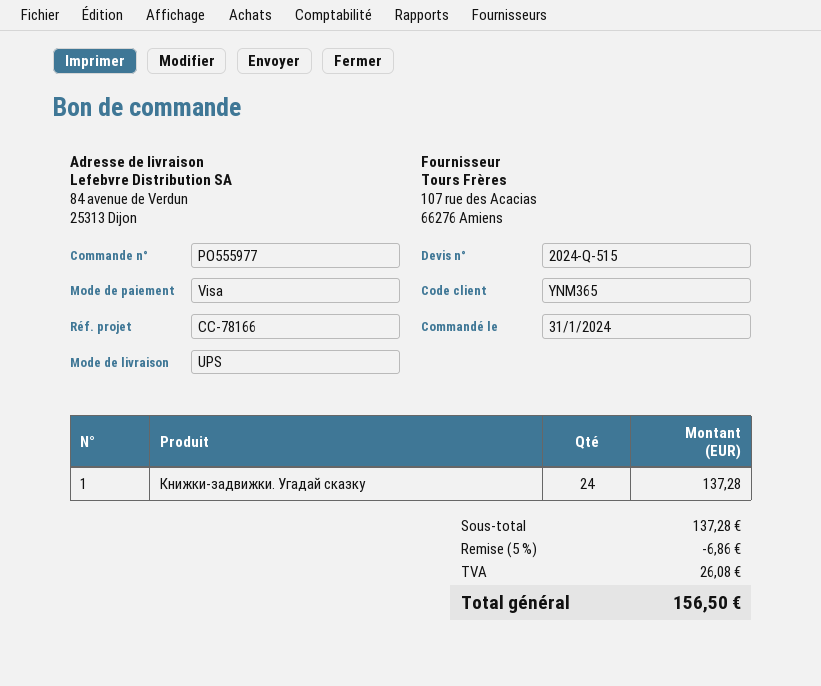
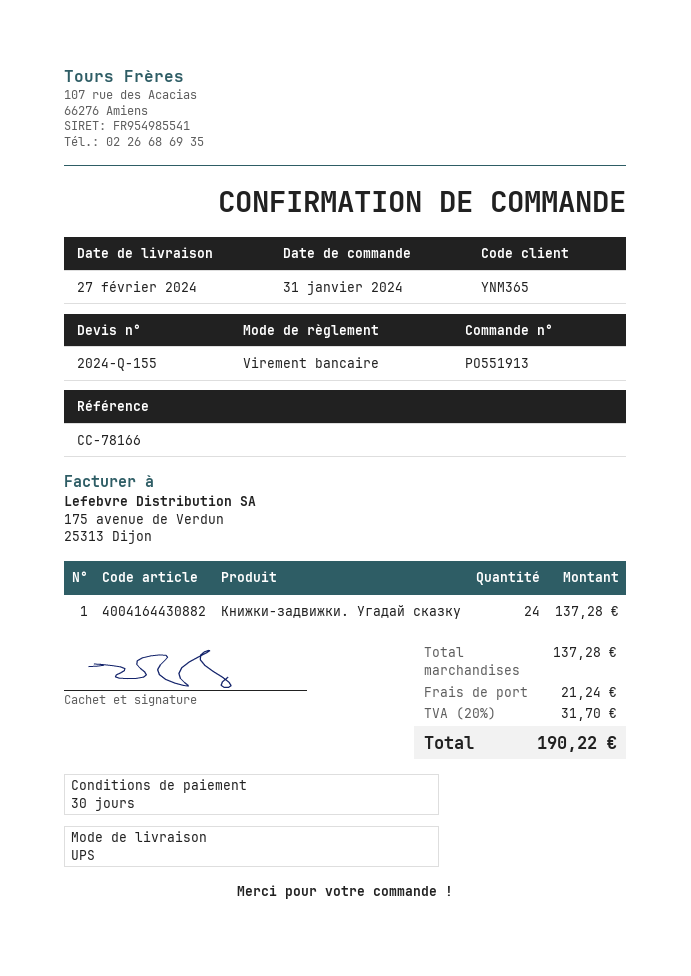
quote number: 2024-Q-515 -> 2024-Q-155
order number: PO555977 -> PO551913
payment method: Visa -> bank transfer
discount: 5% = 6.86 -> none
shipping: none -> 21.24
tax: 26.08 -> 31.70
total: 156.50 -> 190.22

